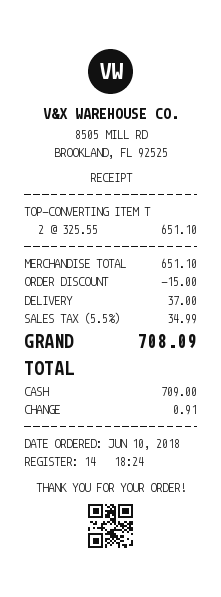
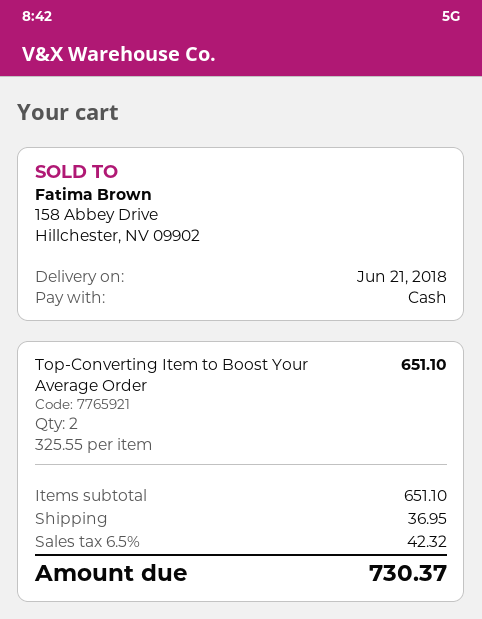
discount: 15.00 -> none
shipping: 37.00 -> 36.95
tax: 5.5% = 34.99 -> 6.5% = 42.32
total: 708.09 -> 730.37

